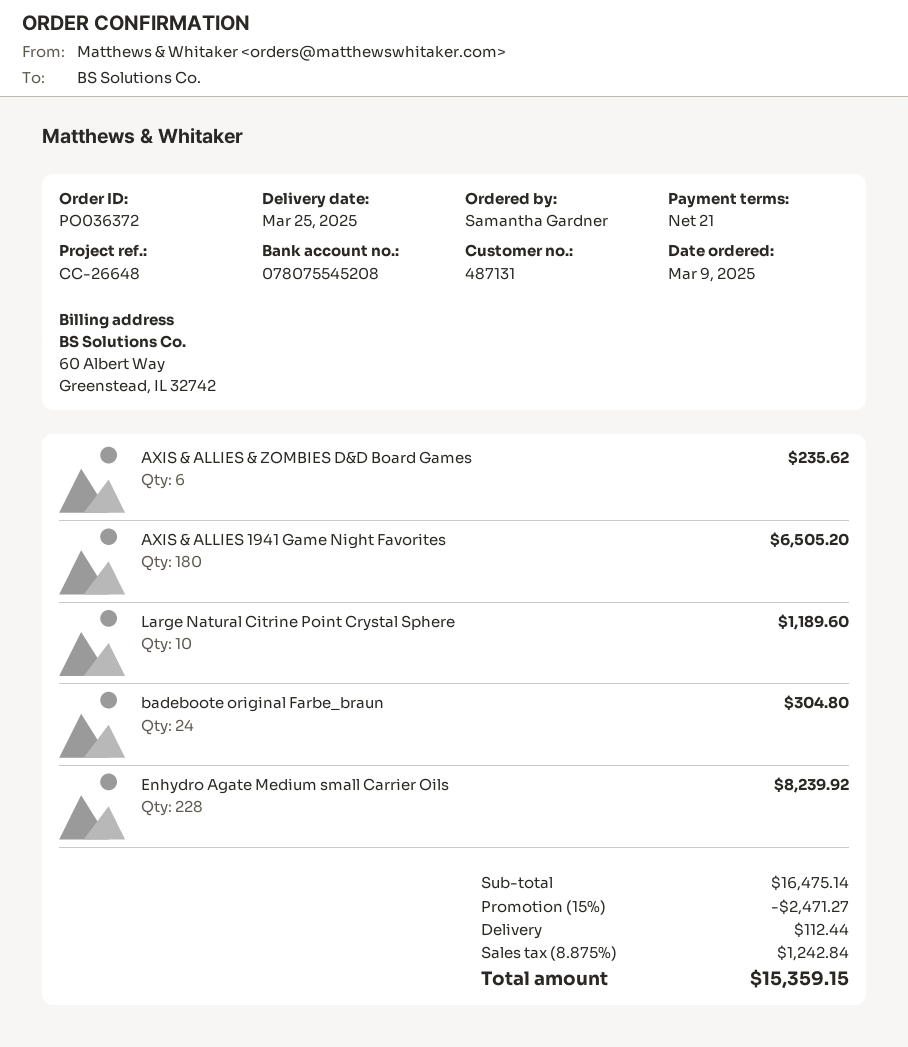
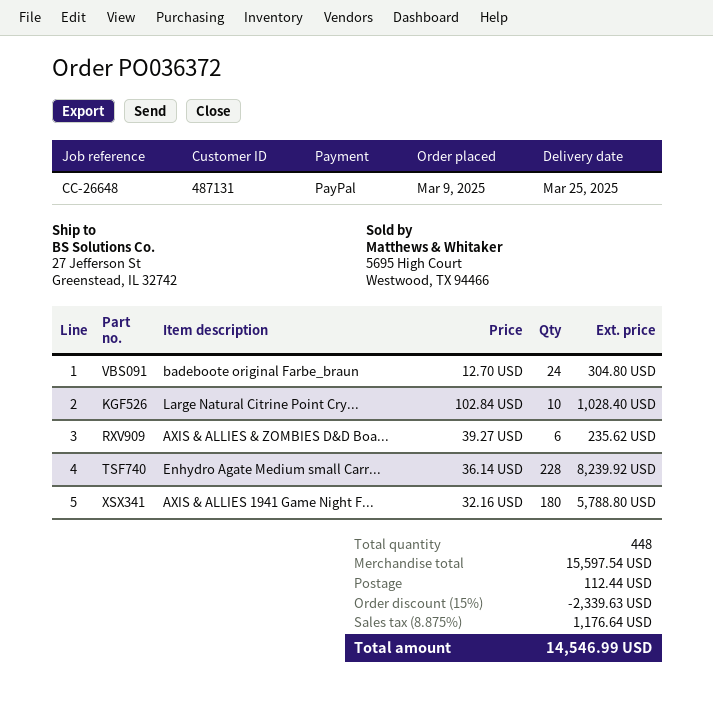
AXIS & ALLIES 1941 Game Night Favorites: 180 for 6505.20 -> 180 for 5788.80
Large Natural Citrine Point Crystal Sphere: 10 for 1189.60 -> 10 for 1028.40
subtotal: 16475.14 -> 15597.54
discount: 15% = 2471.27 -> 15% = 2339.63
tax: 8.875% = 1242.84 -> 8.875% = 1176.64
total: 15359.15 -> 14546.99

